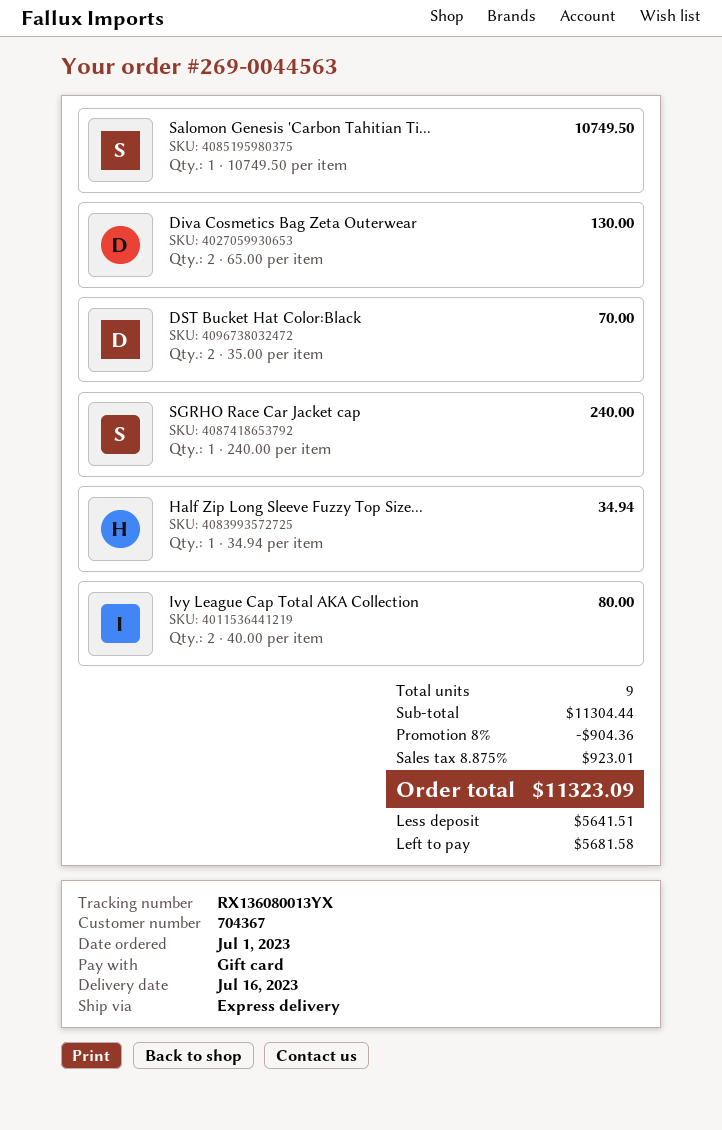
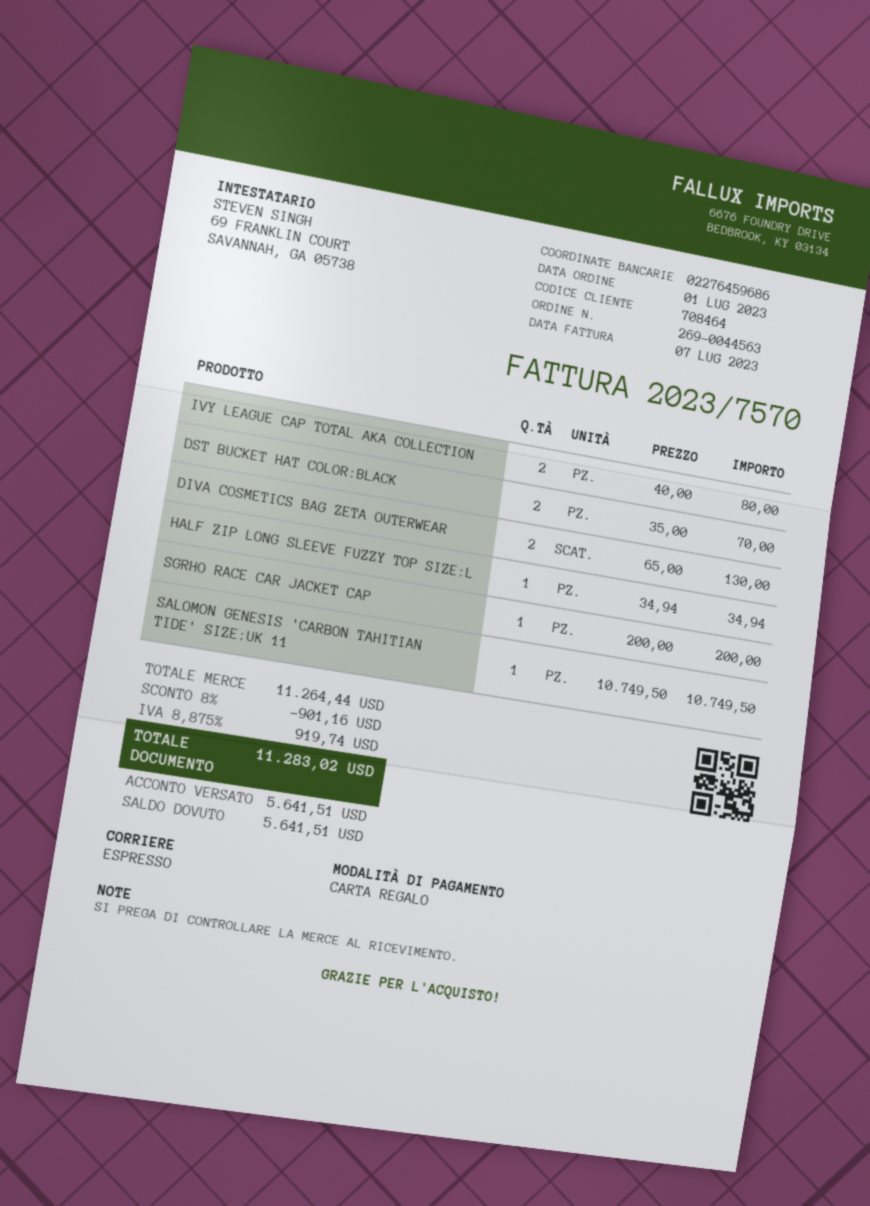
customer number: 704367 -> 708464
SGRHO Race Car Jacket cap: 1 x 240.00 = 240.00 -> 1 x 200.00 = 200.00
subtotal: 11304.44 -> 11264.44
discount: 8% = 904.36 -> 8% = 901.16
tax: 8.875% = 923.01 -> 8.875% = 919.74
total: 11323.09 -> 11283.02
balance: 5681.58 -> 5641.51

